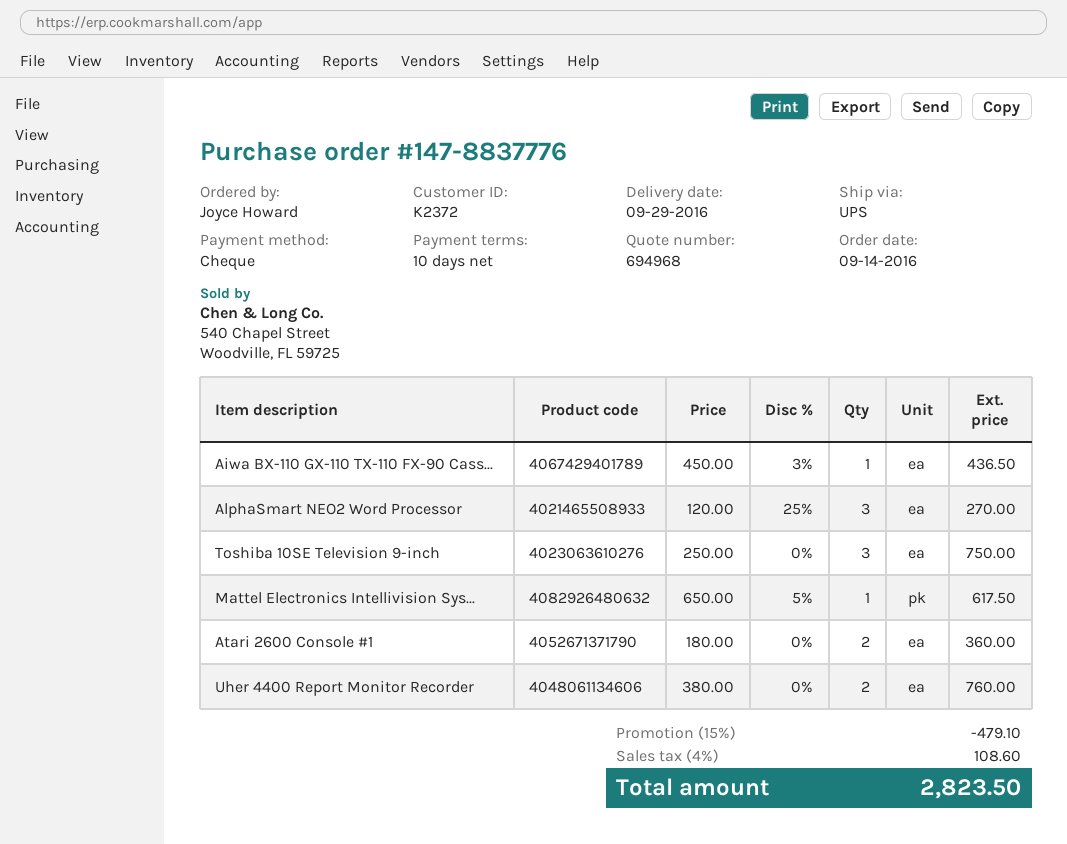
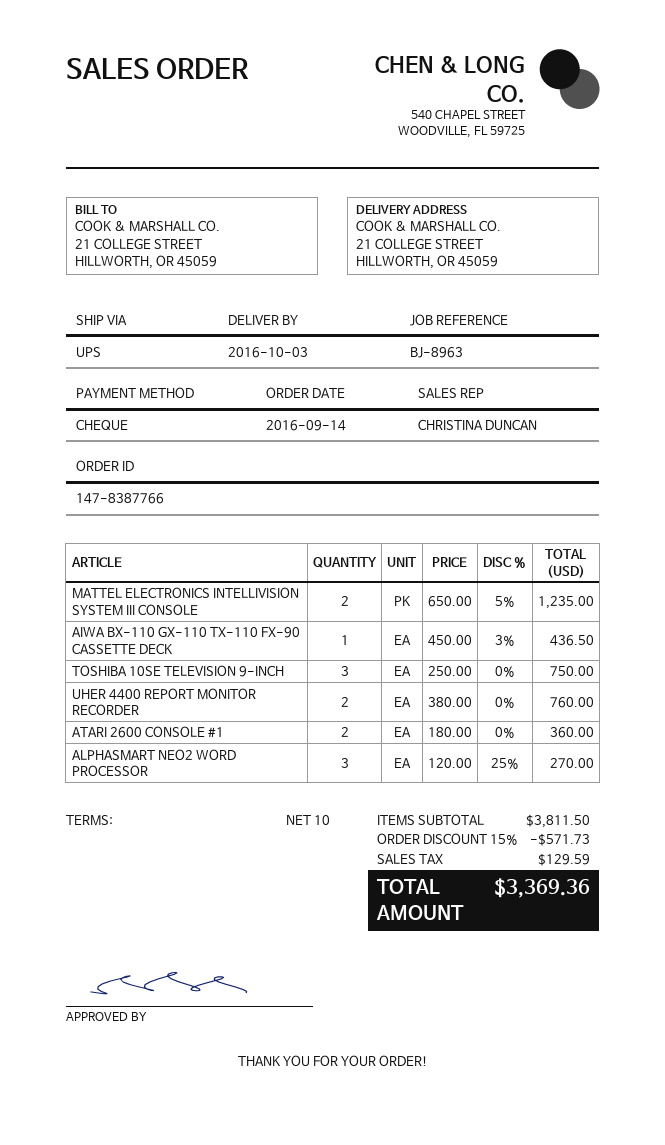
order number: 147-8837776 -> 147-8387766
delivery date: 2016-09-29 -> 2016-10-03
Mattel Electronics Intellivision Sys...: 1 x 650.00 - 5% = 617.50 -> 2 x 650.00 - 5% = 1235.00
discount: 15% = 479.10 -> 15% = 571.73
tax: 108.60 -> 129.59
total: 2823.50 -> 3369.36

